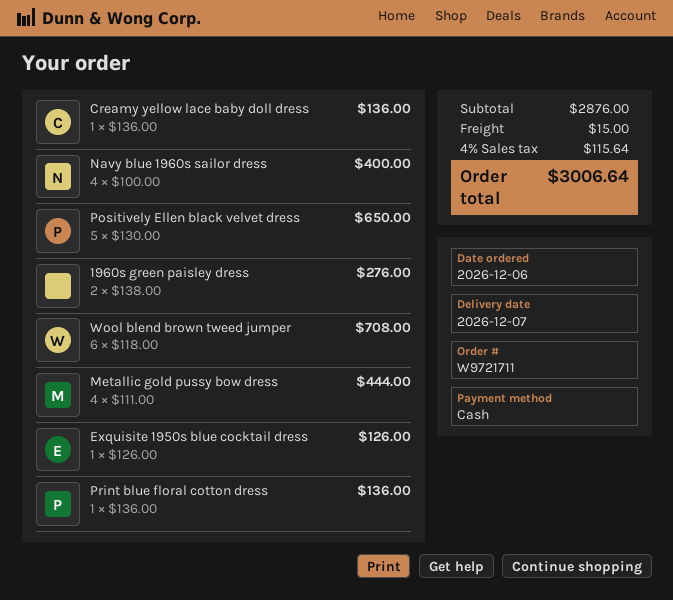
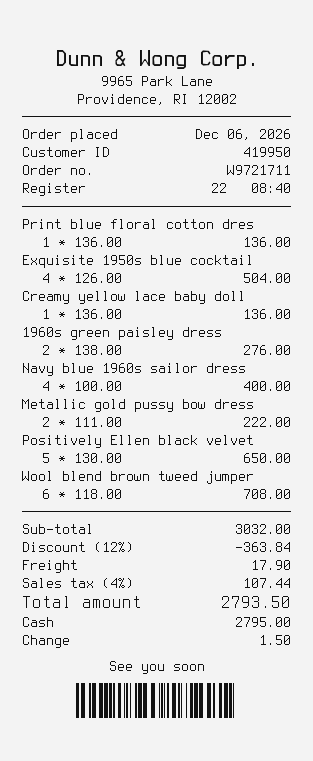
Metallic gold pussy bow dress: 4 x 111.00 = 444.00 -> 2 x 111.00 = 222.00
Exquisite 1950s blue cocktail dress: 1 x 126.00 = 126.00 -> 4 x 126.00 = 504.00
subtotal: 2876.00 -> 3032.00
discount: none -> 12% = 363.84
shipping: 15.00 -> 17.90
tax: 4% = 115.64 -> 4% = 107.44
total: 3006.64 -> 2793.50

